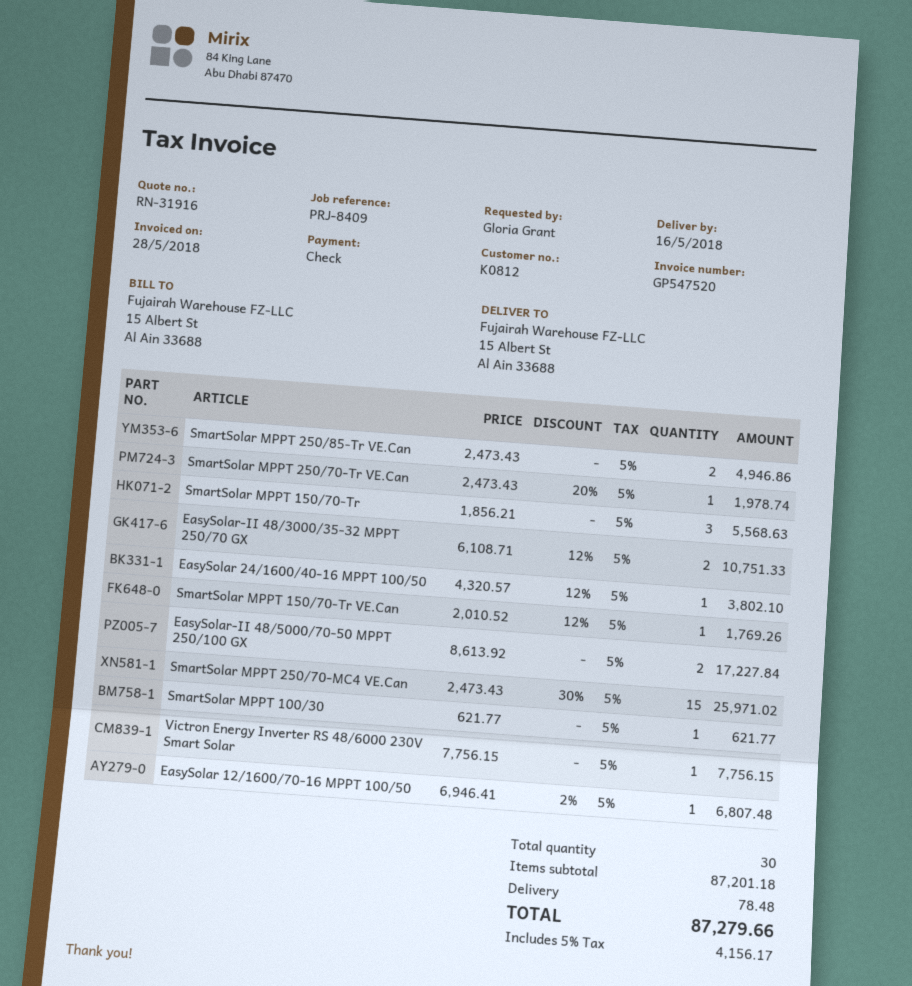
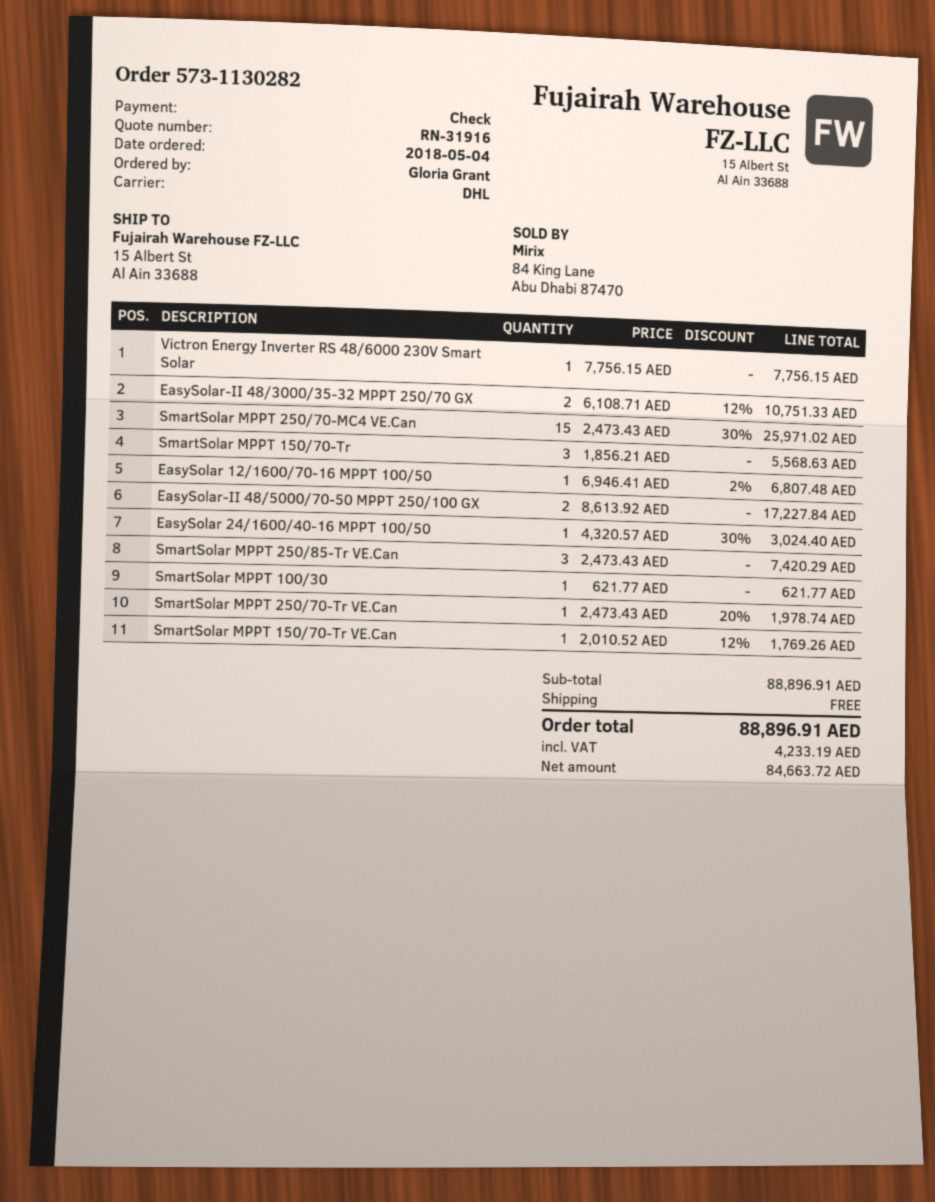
SmartSolar MPPT 250/85-Tr VE.Can: 2 x 2473.43 = 4946.86 -> 3 x 2473.43 = 7420.29
EasySolar 24/1600/40-16 MPPT 100/50: 1 x 4320.57 - 12% = 3802.10 -> 1 x 4320.57 - 30% = 3024.40
subtotal: 87201.18 -> 88896.91
shipping: 78.48 -> 0.00
tax: 4156.17 -> 4233.19
total: 87279.66 -> 88896.91

